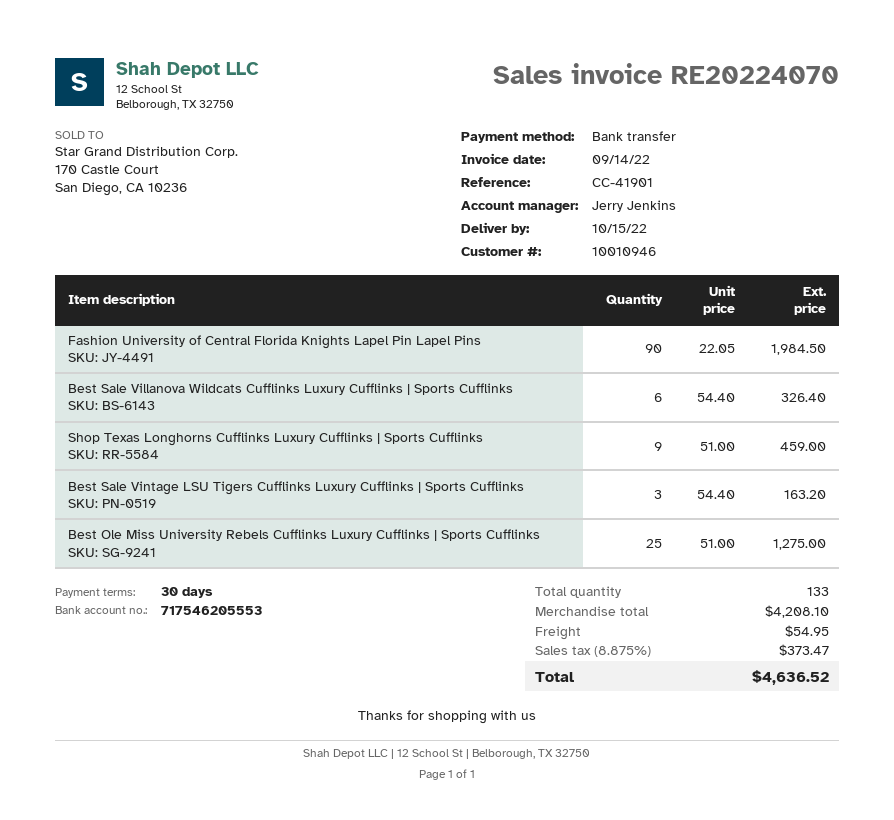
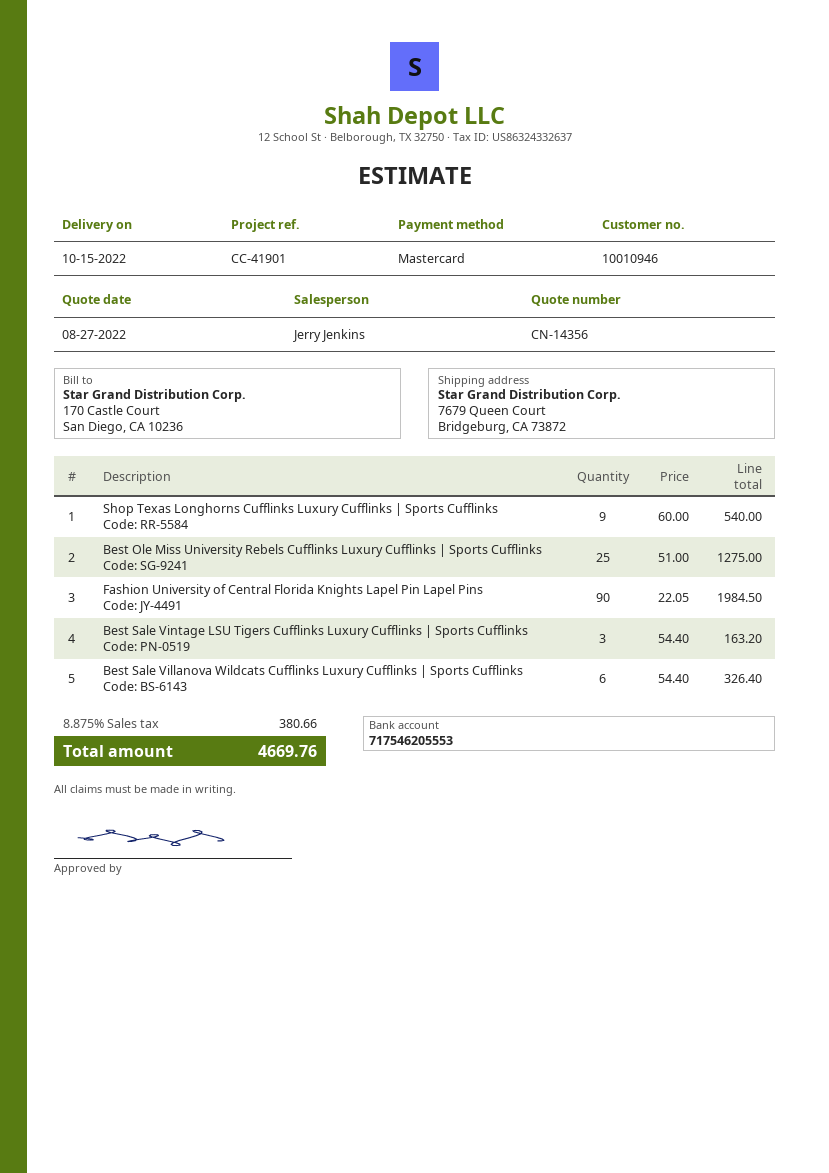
payment method: bank transfer -> Mastercard
Shop Texas Longhorns Cufflinks Luxury Cufflinks | Sports Cufflinks: 9 x 51.00 = 459.00 -> 9 x 60.00 = 540.00
shipping: 54.95 -> none
tax: 8.875% = 373.47 -> 8.875% = 380.66
total: 4636.52 -> 4669.76

